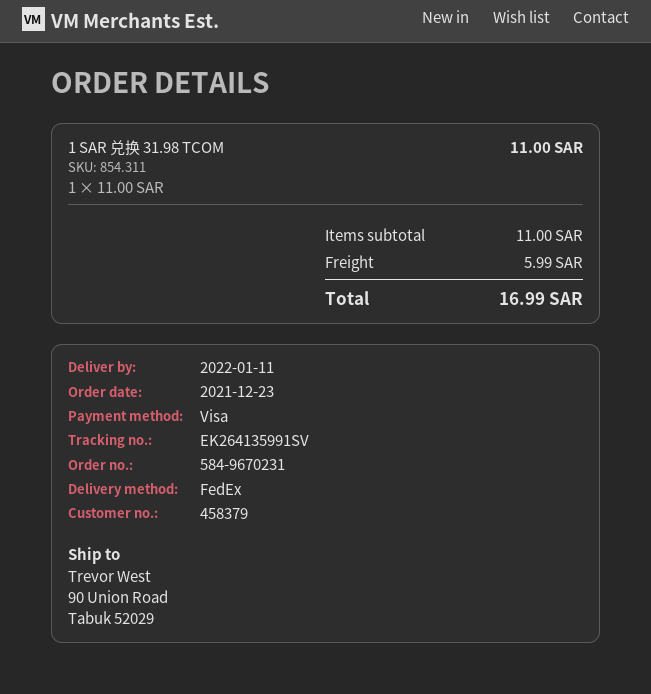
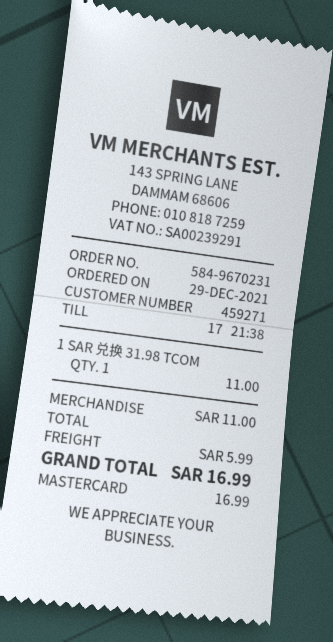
order date: 2021-12-23 -> 2021-12-29
customer number: 458379 -> 459271
payment method: Visa -> Mastercard

